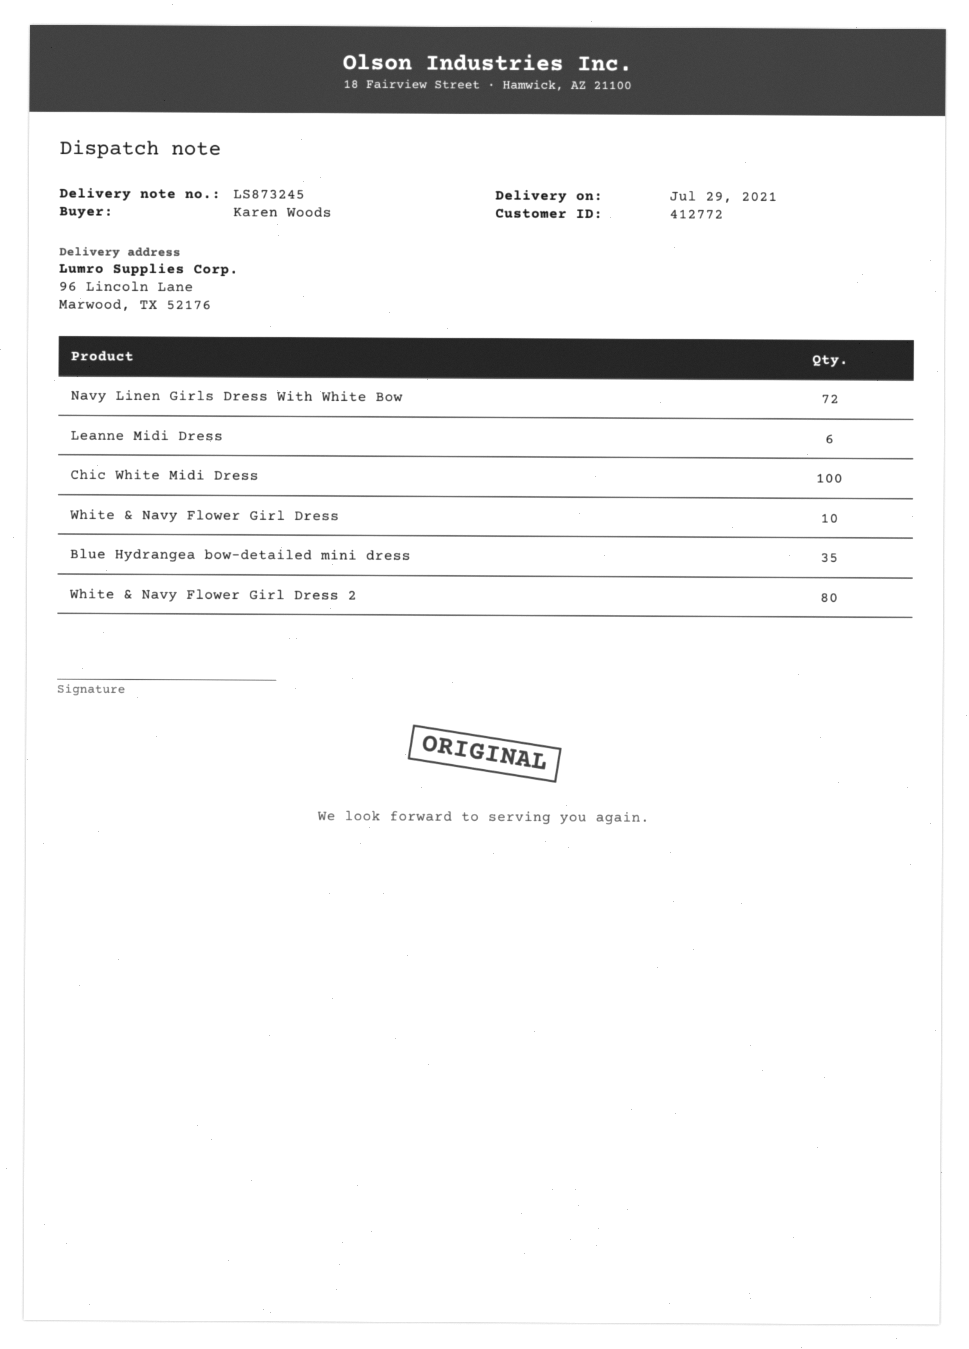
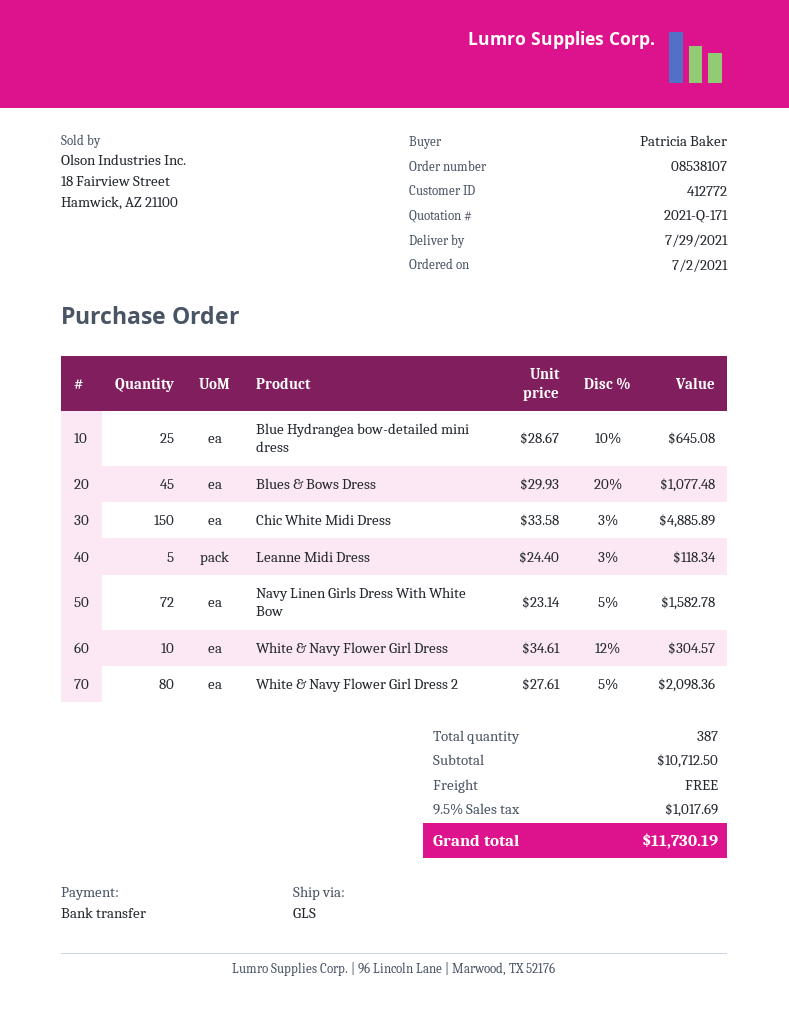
ordered by: Karen Woods -> Patricia Baker
Leanne Midi Dress: 6 -> 5
Chic White Midi Dress: 100 -> 150
Blue Hydrangea bow-detailed mini dress: 35 -> 25
Blues & Bows Dress: none -> 45

